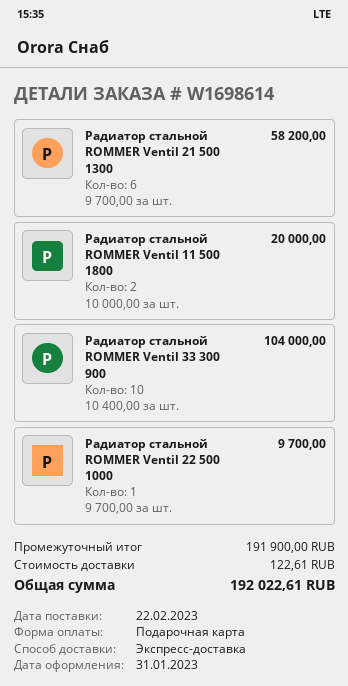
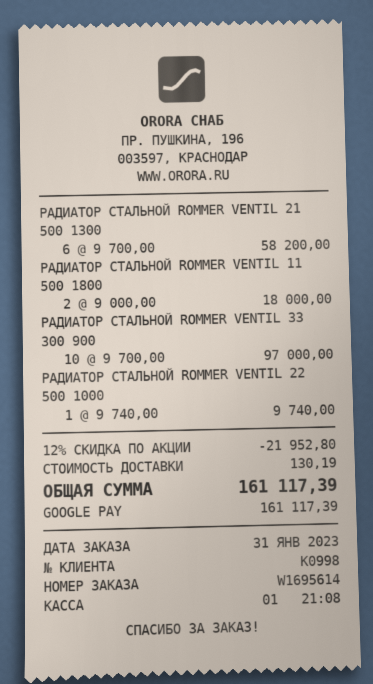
order number: W1698614 -> W1695614
payment method: gift card -> Google Pay
Радиатор стальной ROMMER Ventil 11 500 1800: 2 x 10000.00 = 20000.00 -> 2 x 9000.00 = 18000.00
Радиатор стальной ROMMER Ventil 33 300 900: 10 x 10400.00 = 104000.00 -> 10 x 9700.00 = 97000.00
Радиатор стальной ROMMER Ventil 22 500 1000: 1 x 9700.00 = 9700.00 -> 1 x 9740.00 = 9740.00
discount: none -> 12% = 21952.80
shipping: 122.61 -> 130.19
total: 192022.61 -> 161117.39

